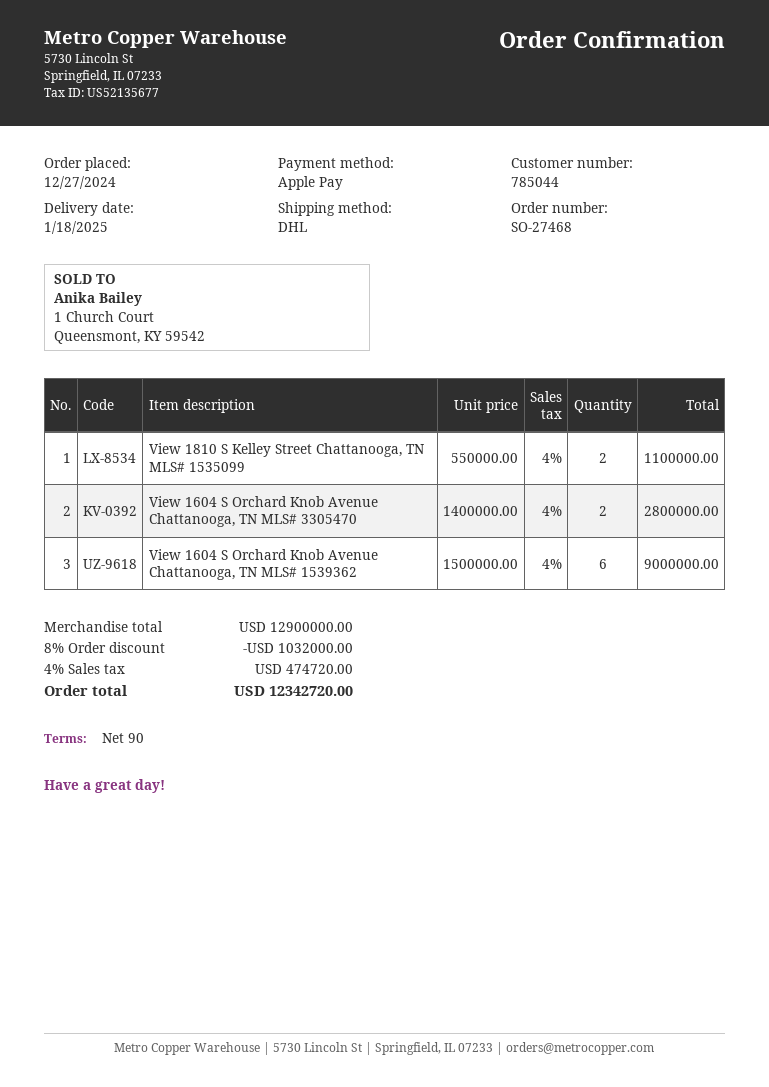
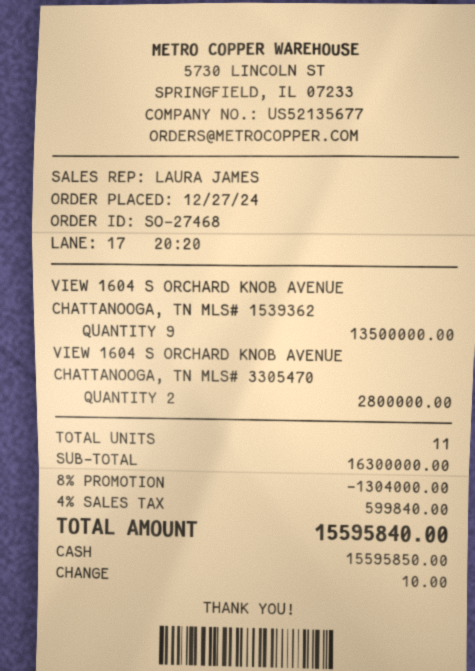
payment method: Apple Pay -> cash
View 1810 S Kelley Street Chattanooga, TN MLS# 1535099: 2 for 1100000.00 -> none
View 1604 S Orchard Knob Avenue Chattanooga, TN MLS# 1539362: 6 for 9000000.00 -> 9 for 13500000.00
subtotal: 12900000.00 -> 16300000.00
discount: 8% = 1032000.00 -> 8% = 1304000.00
tax: 4% = 474720.00 -> 4% = 599840.00
total: 12342720.00 -> 15595840.00

